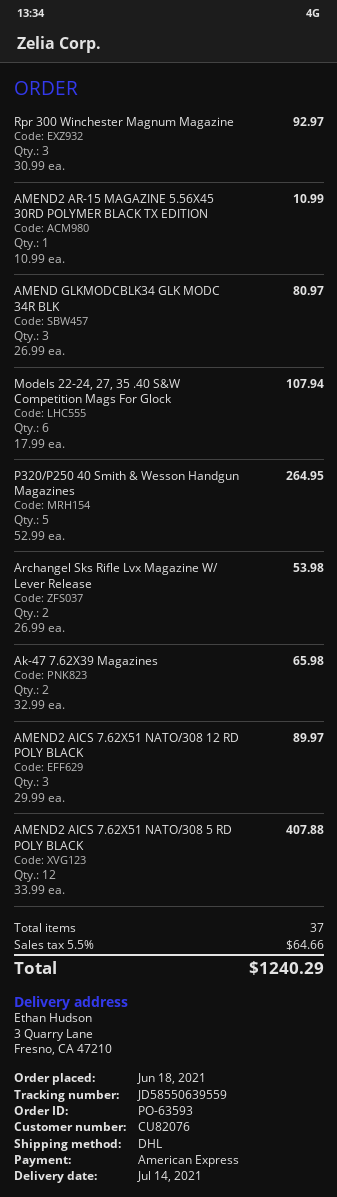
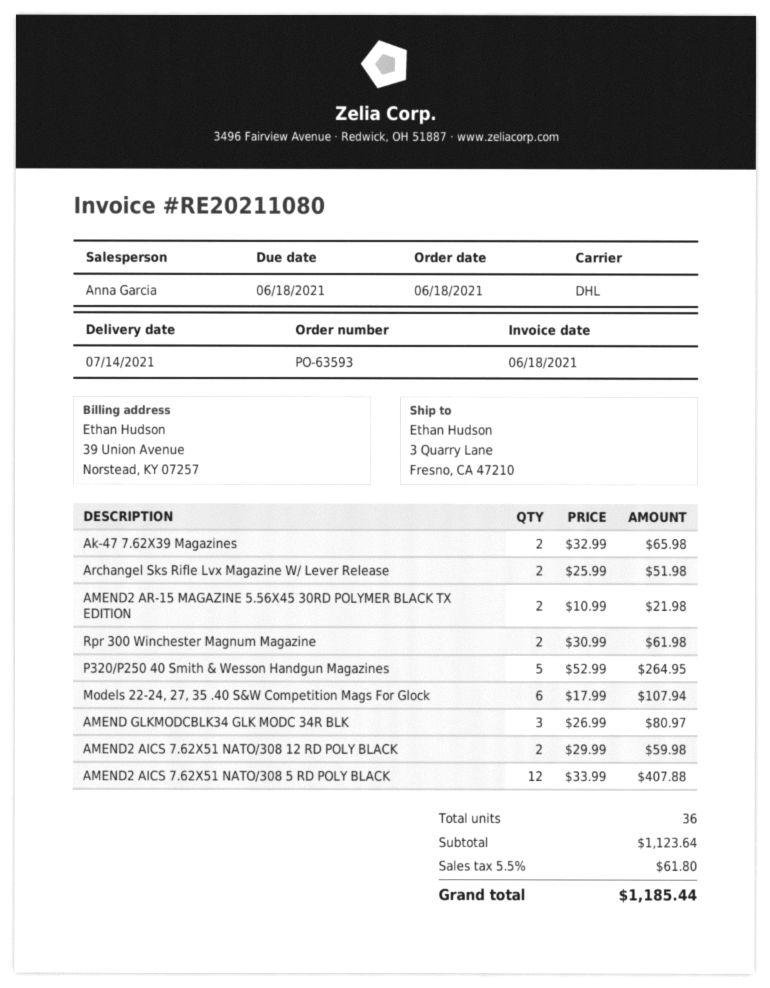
Rpr 300 Winchester Magnum Magazine: 3 x 30.99 = 92.97 -> 2 x 30.99 = 61.98
AMEND2 AR-15 MAGAZINE 5.56X45 30RD POLYMER BLACK TX EDITION: 1 x 10.99 = 10.99 -> 2 x 10.99 = 21.98
Archangel Sks Rifle Lvx Magazine W/ Lever Release: 2 x 26.99 = 53.98 -> 2 x 25.99 = 51.98
AMEND2 AICS 7.62X51 NATO/308 12 RD POLY BLACK: 3 x 29.99 = 89.97 -> 2 x 29.99 = 59.98
total quantity: 37 -> 36
tax: 5.5% = 64.66 -> 5.5% = 61.80
total: 1240.29 -> 1185.44

